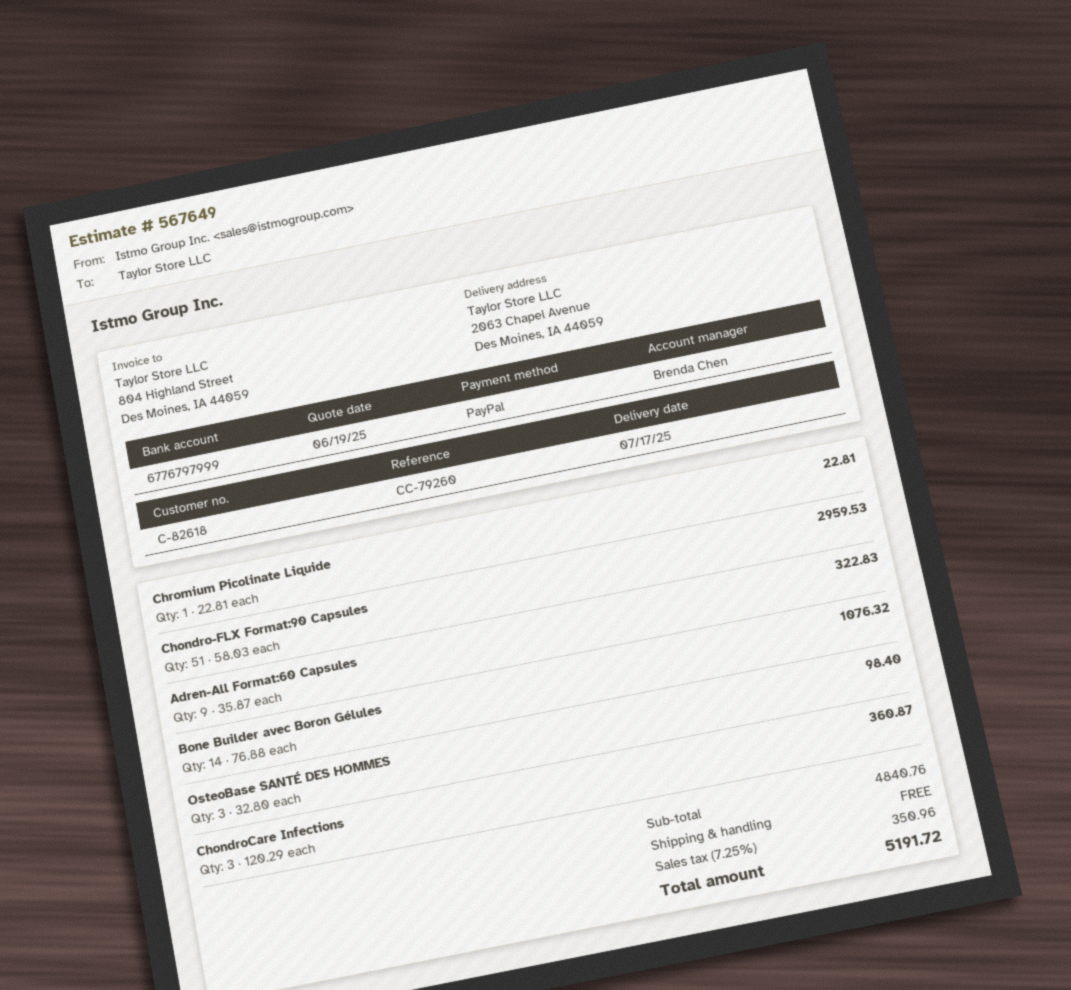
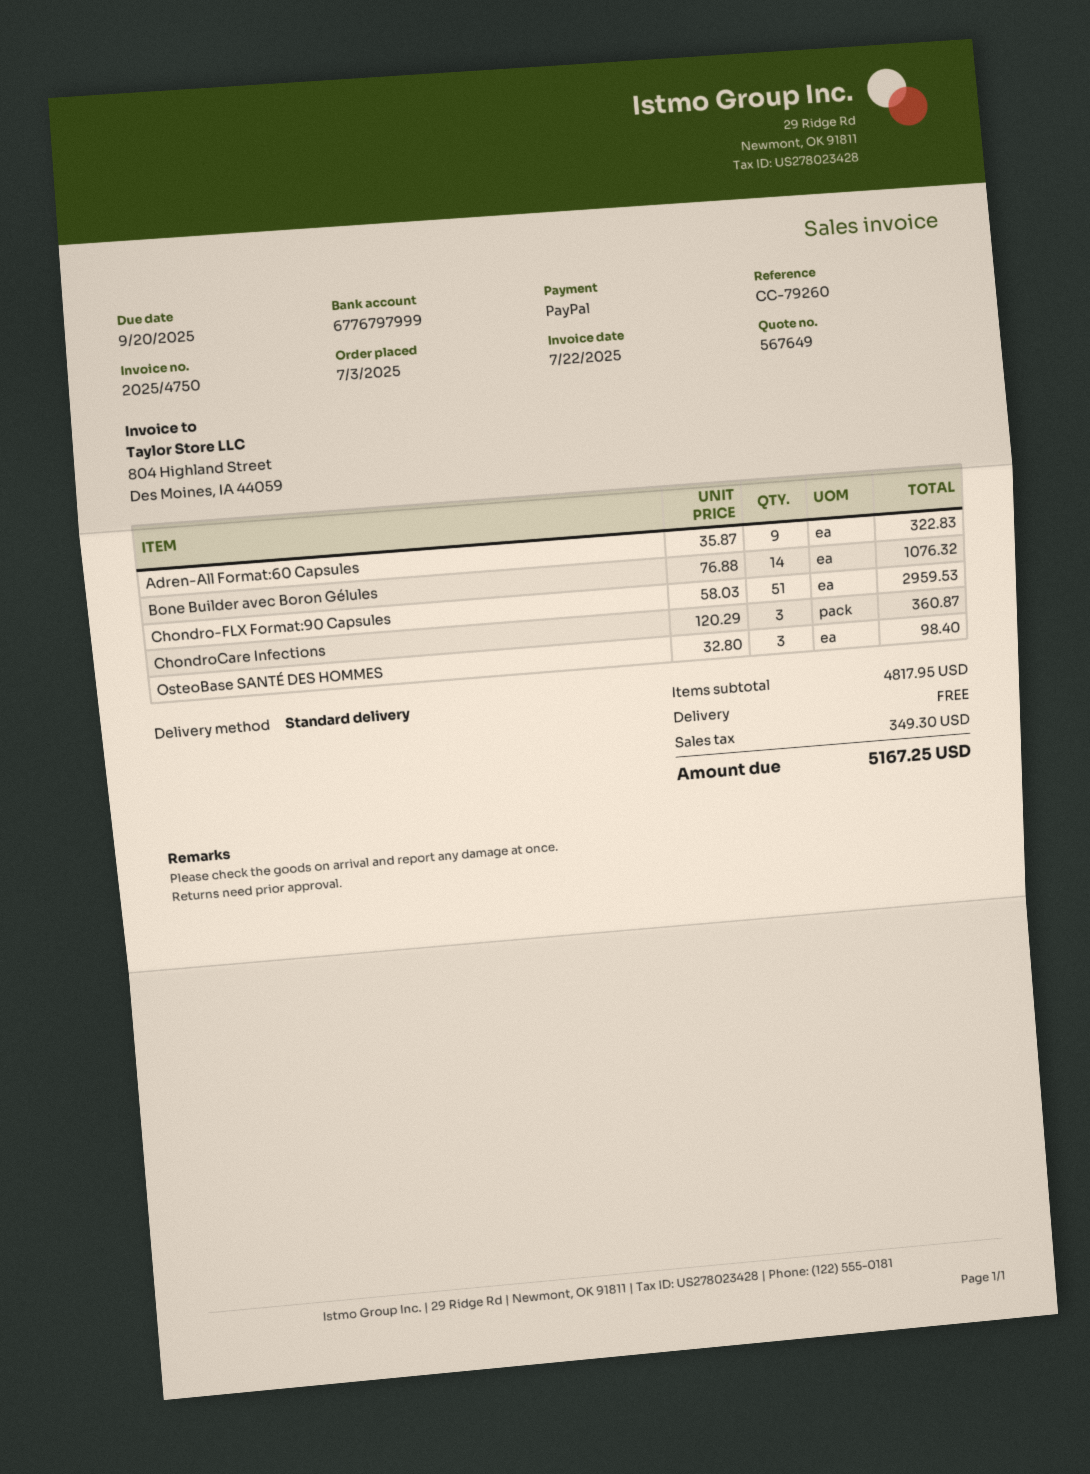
Chromium Picolinate Liquide: 1 x 22.81 = 22.81 -> none
subtotal: 4840.76 -> 4817.95
tax: 350.96 -> 349.30
total: 5191.72 -> 5167.25

